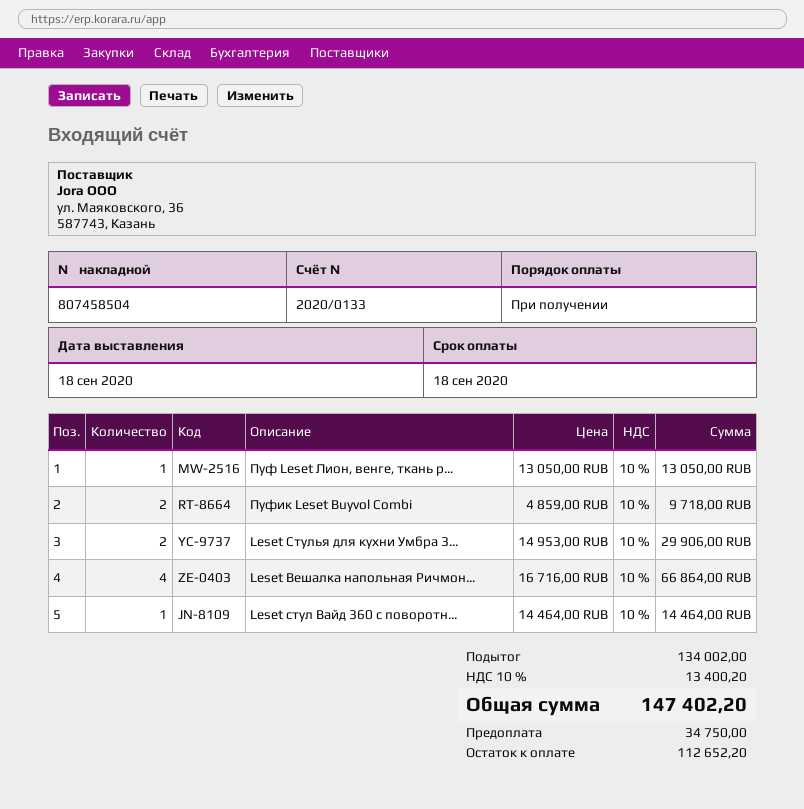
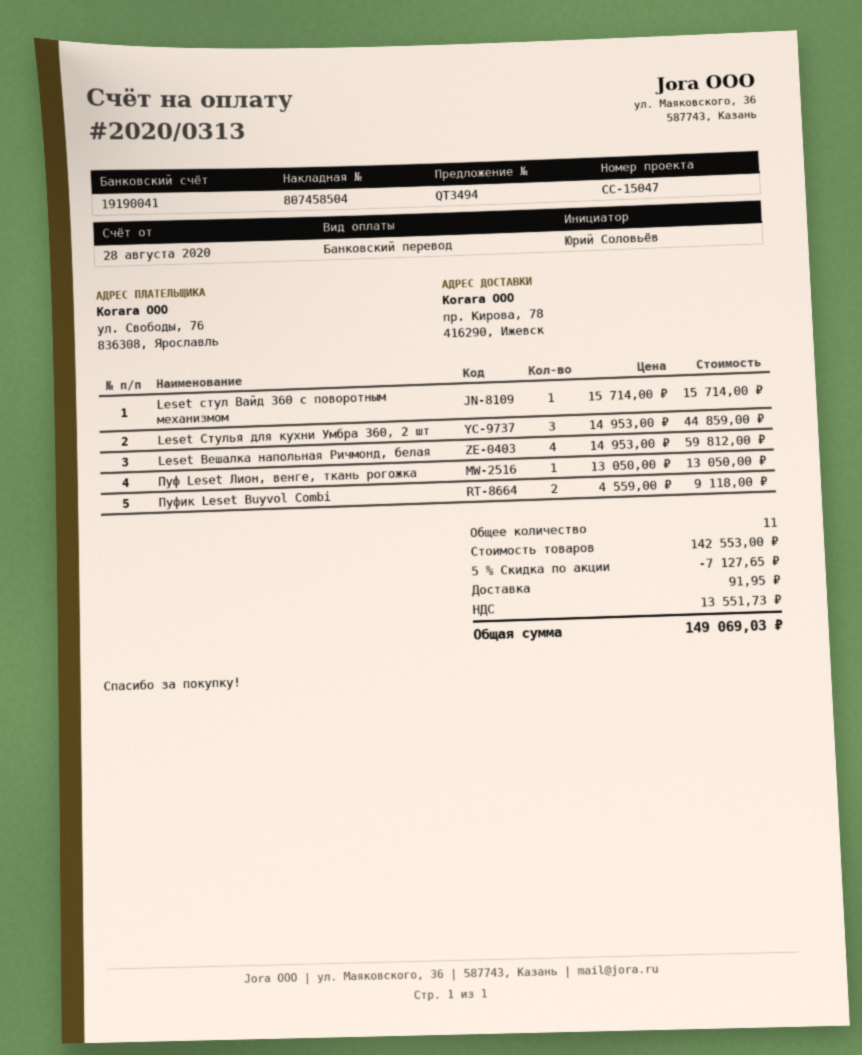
invoice number: 2020/0133 -> 2020/0313
invoice date: 2020-09-18 -> 2020-08-28
Пуфик Leset Buyvol Combi: 2 x 4859.00 = 9718.00 -> 2 x 4559.00 = 9118.00
Leset Стулья для кухни Умбра 3...: 2 x 14953.00 = 29906.00 -> 3 x 14953.00 = 44859.00
Leset Вешалка напольная Ричмон...: 4 x 16716.00 = 66864.00 -> 4 x 14953.00 = 59812.00
Leset стул Вайд 360 с поворотн...: 1 x 14464.00 = 14464.00 -> 1 x 15714.00 = 15714.00
subtotal: 134002.00 -> 142553.00
discount: none -> 5% = 7127.65
shipping: none -> 91.95
tax: 13400.20 -> 13551.73
total: 147402.20 -> 149069.03

